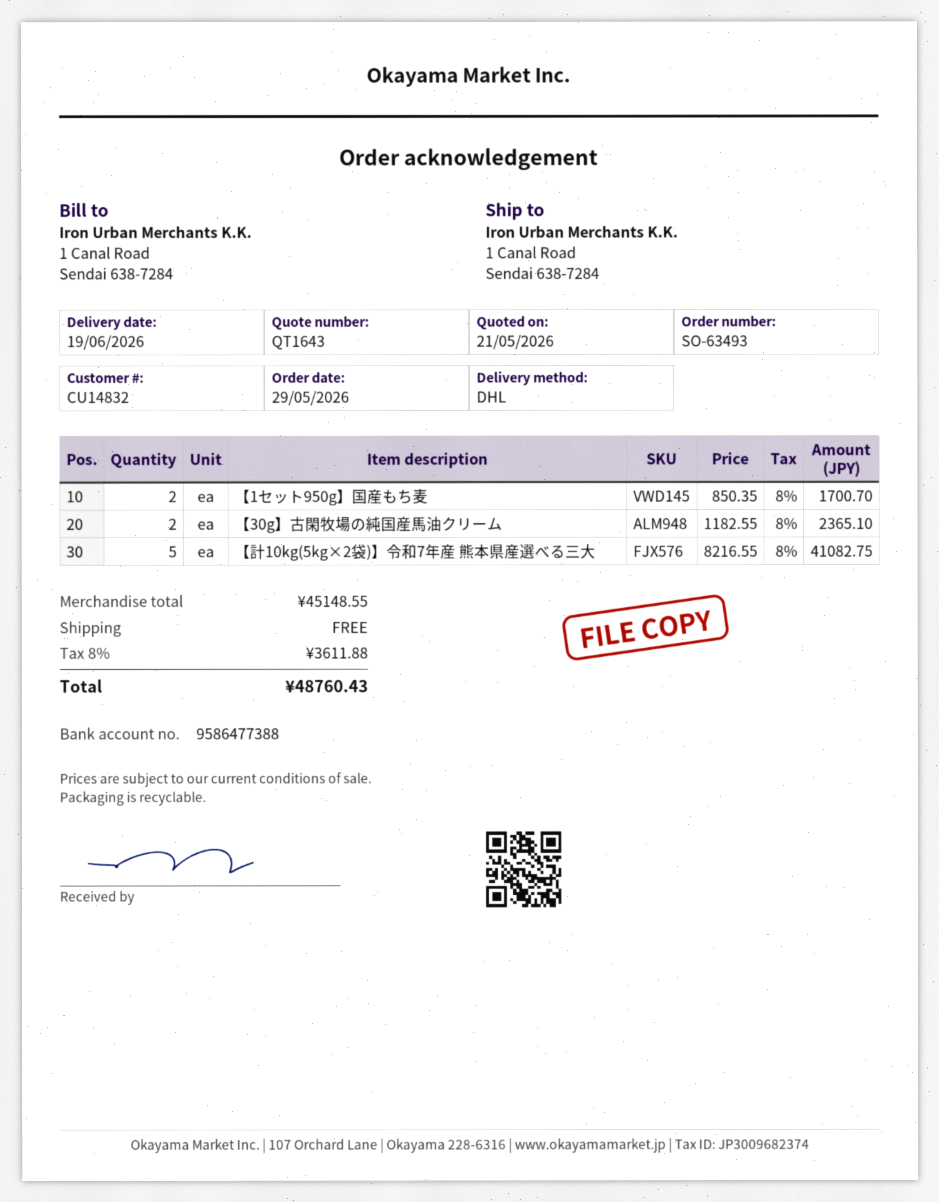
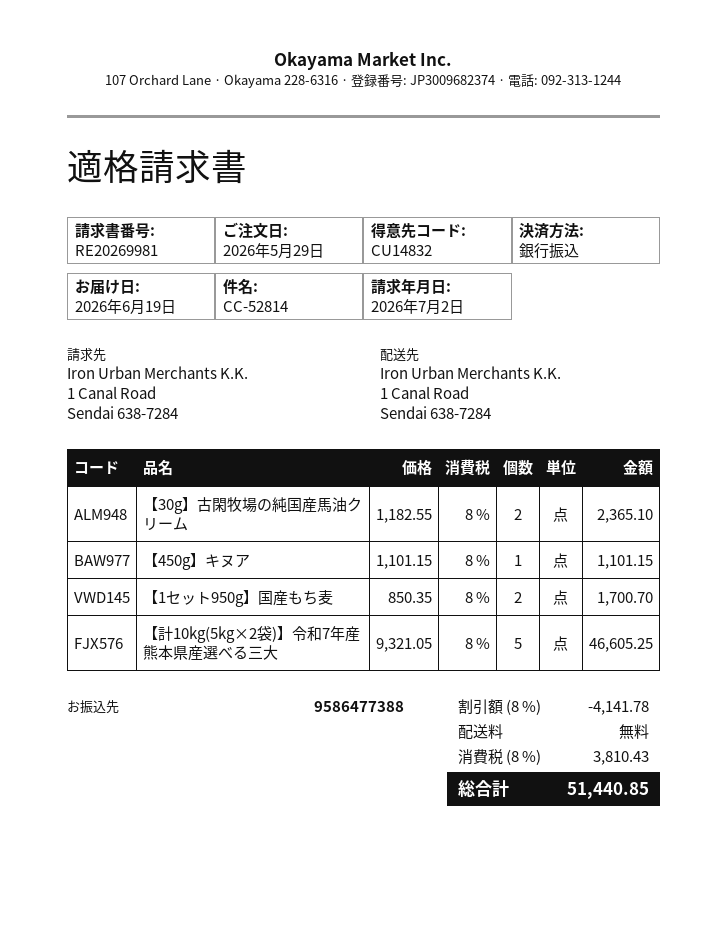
【計10kg(5kg×2袋)】令和7年産 熊本県産選べる三大: 5 x 8216.55 = 41082.75 -> 5 x 9321.05 = 46605.25
【450g】キヌア: none -> 1 x 1101.15 = 1101.15
discount: none -> 8% = 4141.78
tax: 8% = 3611.88 -> 8% = 3810.43
total: 48760.43 -> 51440.85

